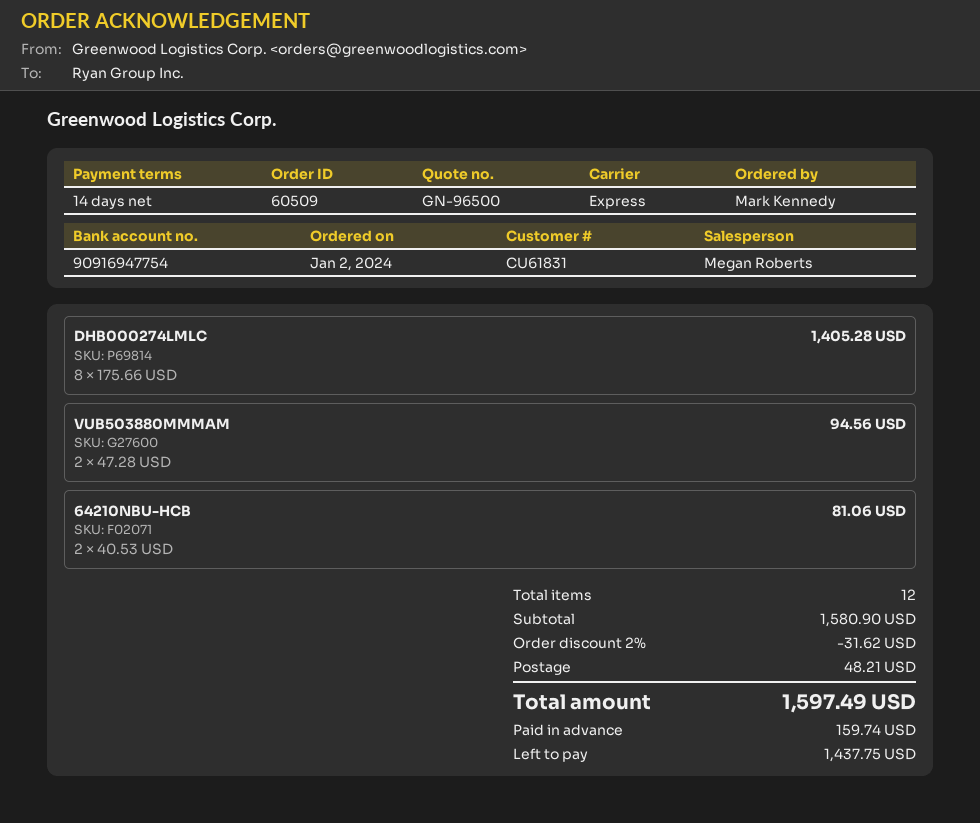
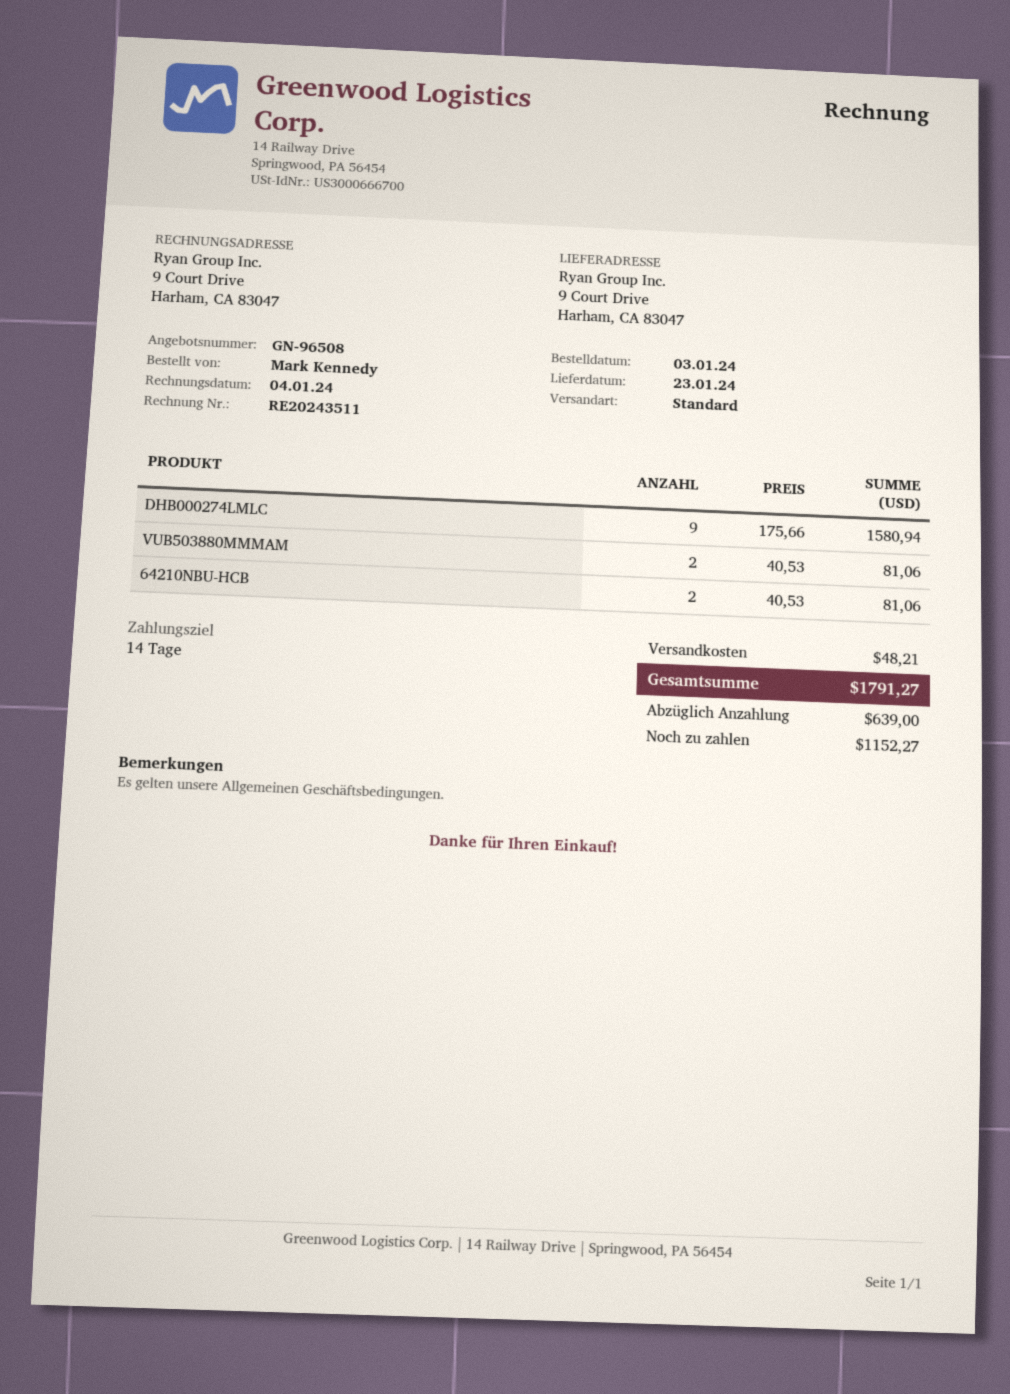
quote number: GN-96500 -> GN-96508
order date: 2024-01-02 -> 2024-01-03
shipping method: express -> standard
DHB000274LMLC: 8 x 175.66 = 1405.28 -> 9 x 175.66 = 1580.94
VUB503880MMMAM: 2 x 47.28 = 94.56 -> 2 x 40.53 = 81.06
discount: 2% = 31.62 -> none
total: 1597.49 -> 1791.27
deposit: 159.74 -> 639.00
balance: 1437.75 -> 1152.27

